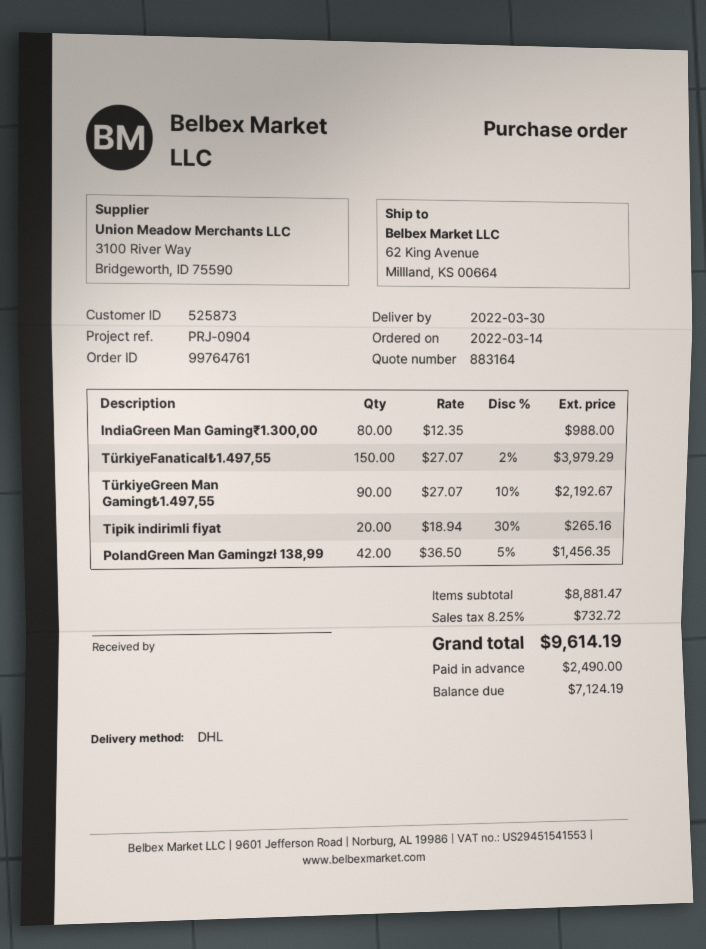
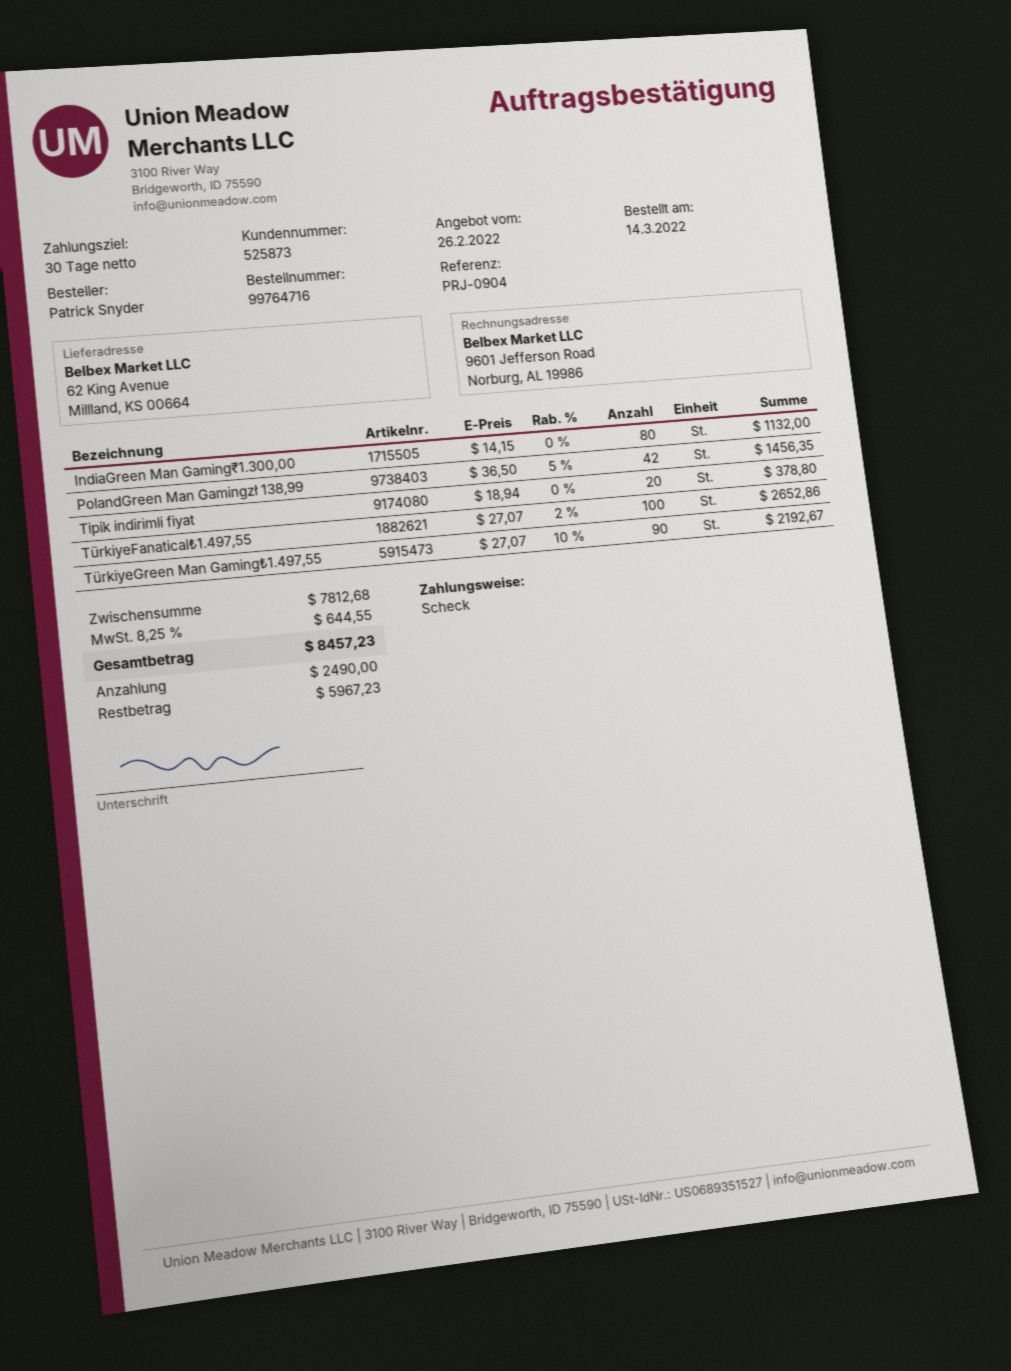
order number: 99764761 -> 99764716
IndiaGreen Man Gaming₹1.300,00: 80 x 12.35 = 988.00 -> 80 x 14.15 = 1132.00
TürkiyeFanatical₺1.497,55: 150 x 27.07 - 2% = 3979.29 -> 100 x 27.07 - 2% = 2652.86
Tipik indirimli fiyat: 20 x 18.94 - 30% = 265.16 -> 20 x 18.94 = 378.80
subtotal: 8881.47 -> 7812.68
tax: 8.25% = 732.72 -> 8.25% = 644.55
total: 9614.19 -> 8457.23
balance: 7124.19 -> 5967.23

